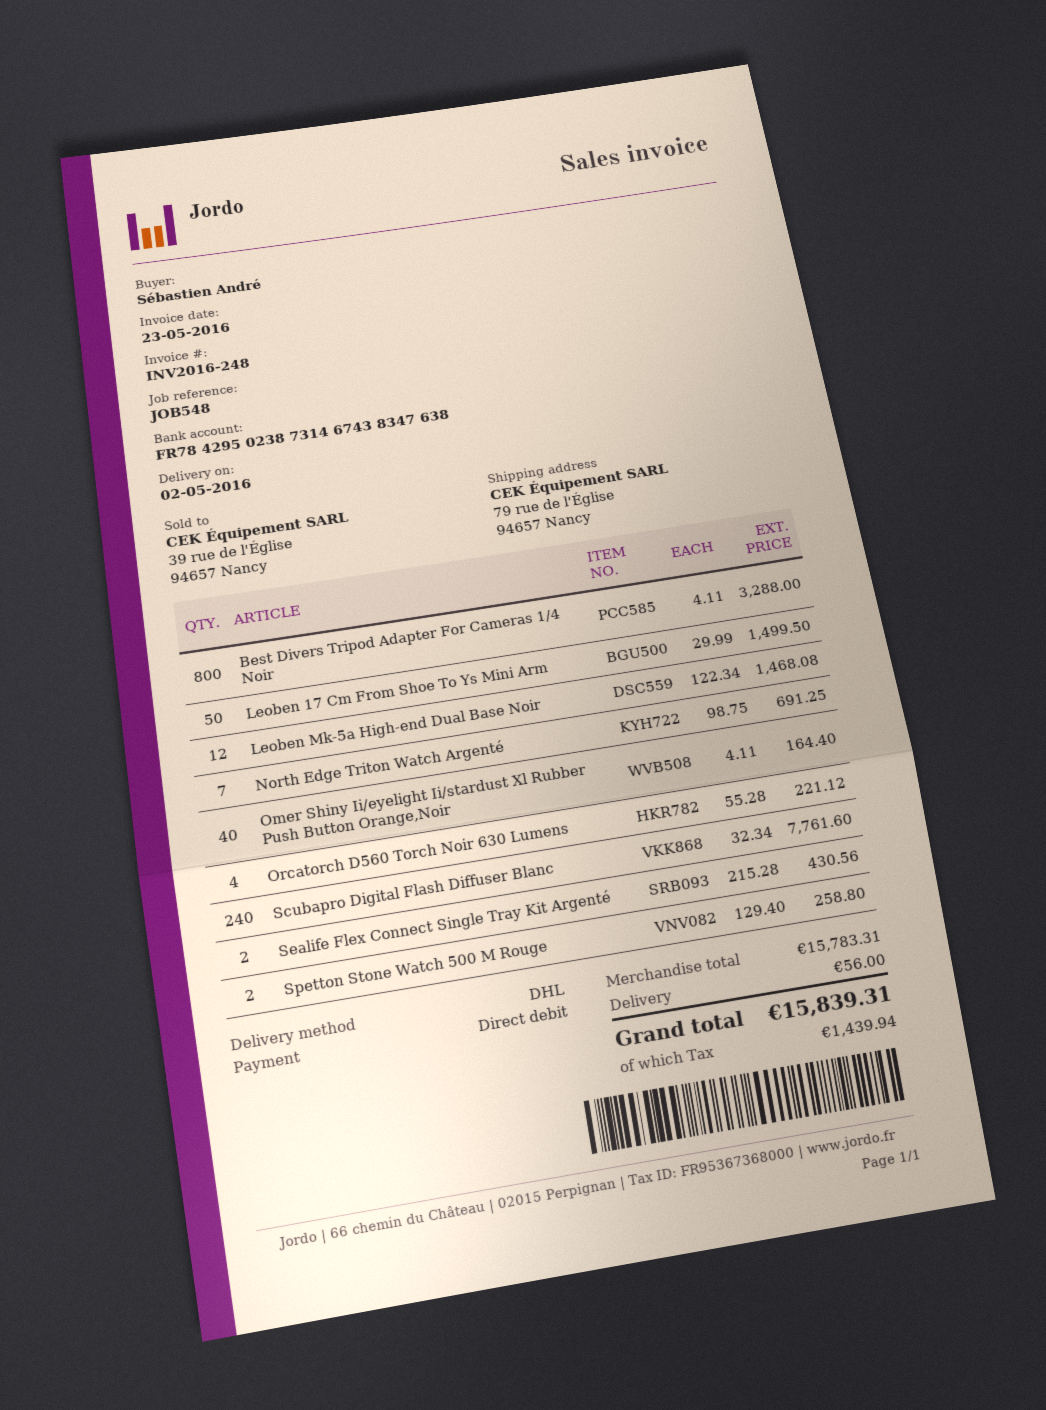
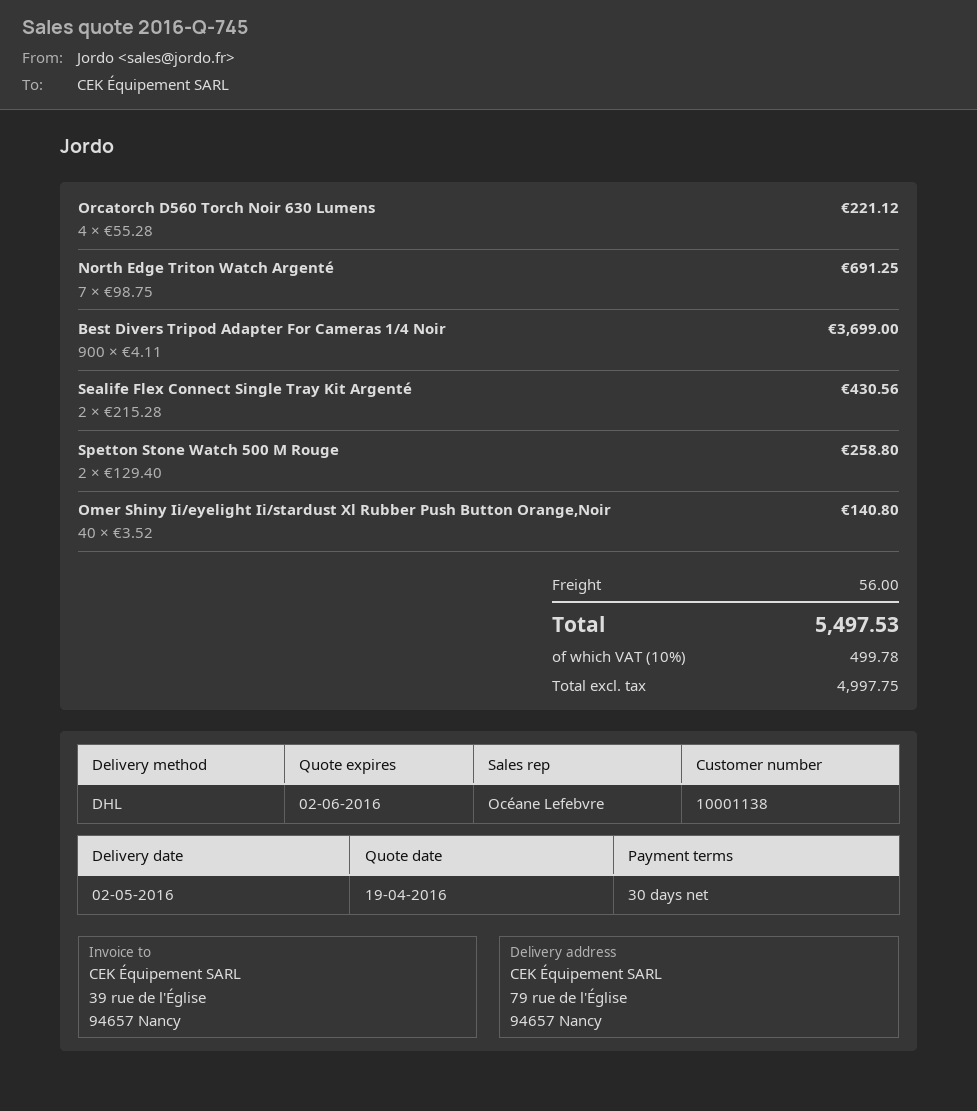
Best Divers Tripod Adapter For Cameras 1/4 Noir: 800 x 4.11 = 3288.00 -> 900 x 4.11 = 3699.00
Leoben 17 Cm From Shoe To Ys Mini Arm: 50 x 29.99 = 1499.50 -> none
Leoben Mk-5a High-end Dual Base Noir: 12 x 122.34 = 1468.08 -> none
Omer Shiny Ii/eyelight Ii/stardust Xl Rubber Push Button Orange,Noir: 40 x 4.11 = 164.40 -> 40 x 3.52 = 140.80
Scubapro Digital Flash Diffuser Blanc: 240 x 32.34 = 7761.60 -> none
tax: 1439.94 -> 499.78
total: 15839.31 -> 5497.53

